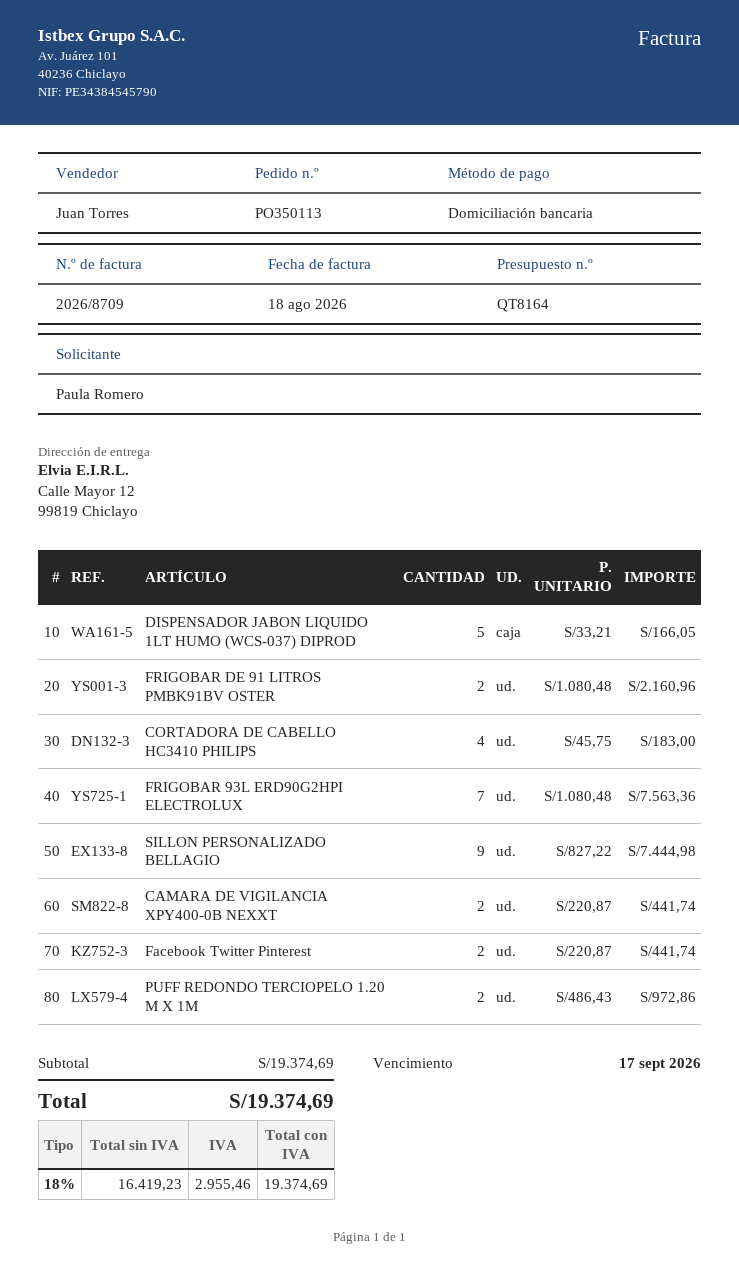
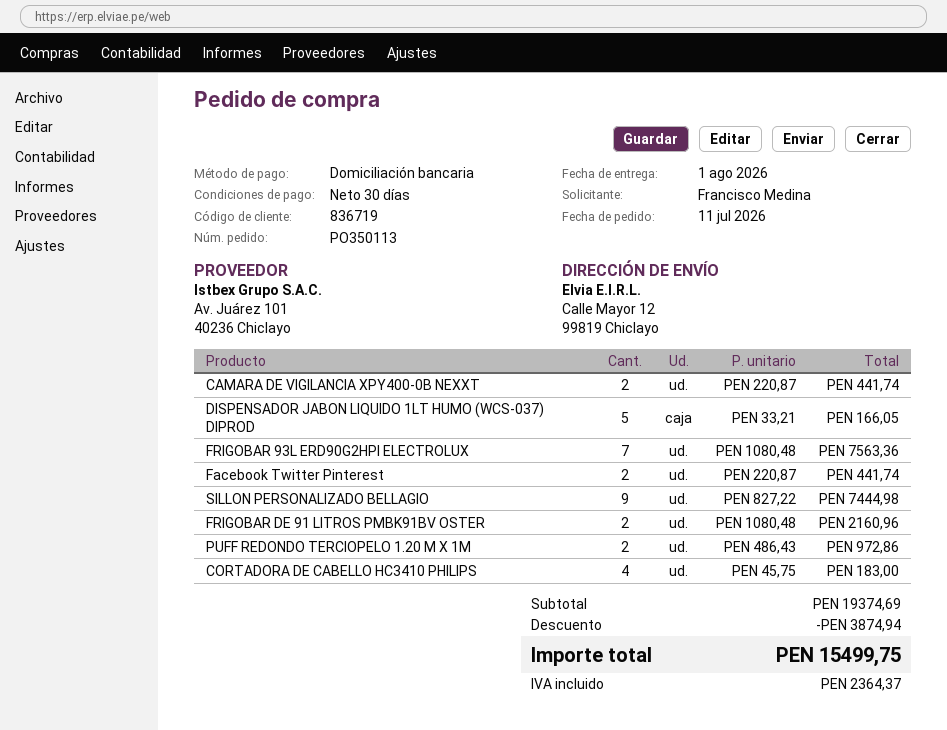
ordered by: Paula Romero -> Francisco Medina
discount: none -> 3874.94
tax: 2955.46 -> 2364.37
total: 19374.69 -> 15499.75

